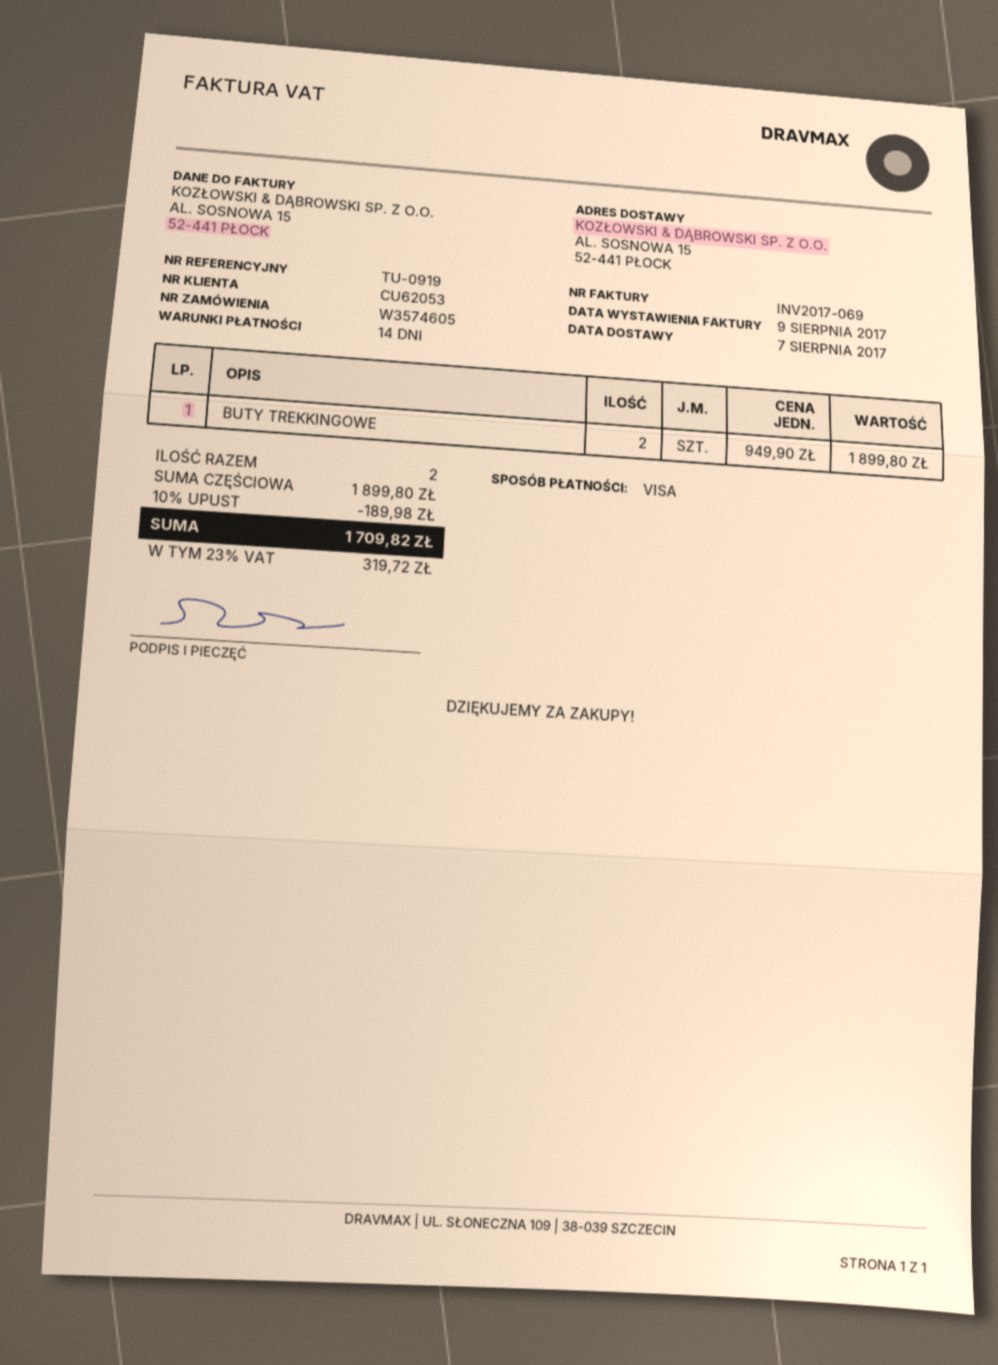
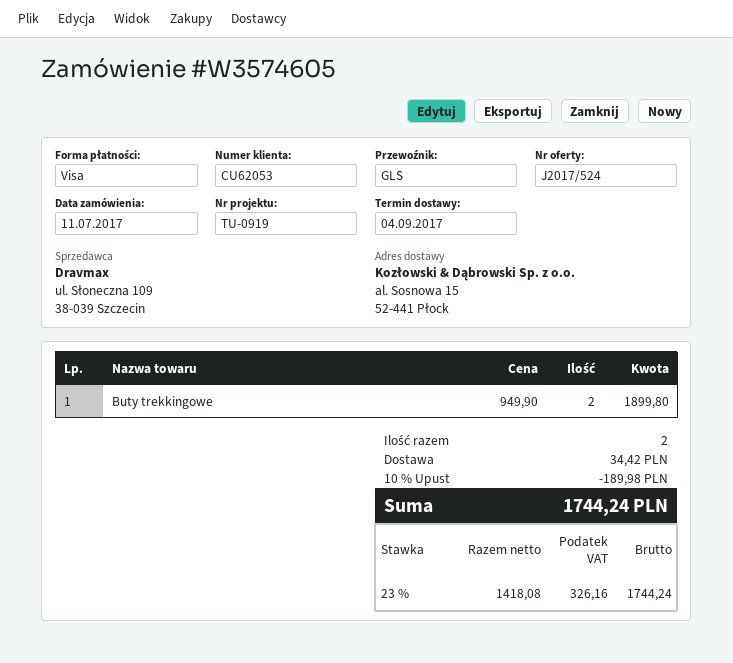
delivery date: 2017-08-07 -> 2017-09-04
shipping: none -> 34.42
tax: 23% = 319.72 -> 23% = 326.16
total: 1709.82 -> 1744.24

